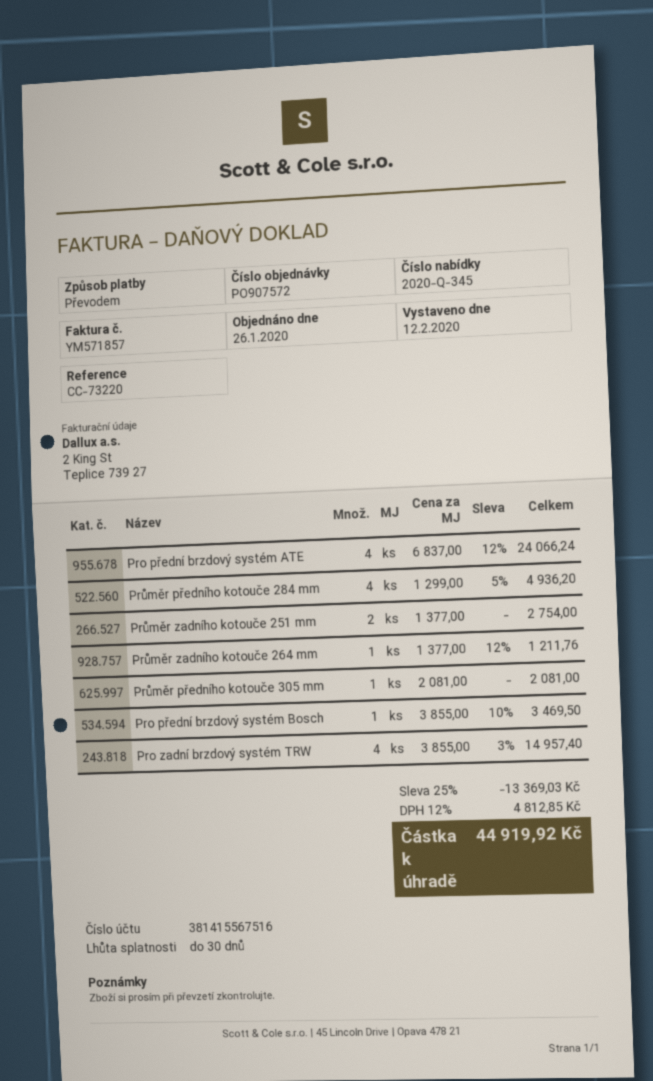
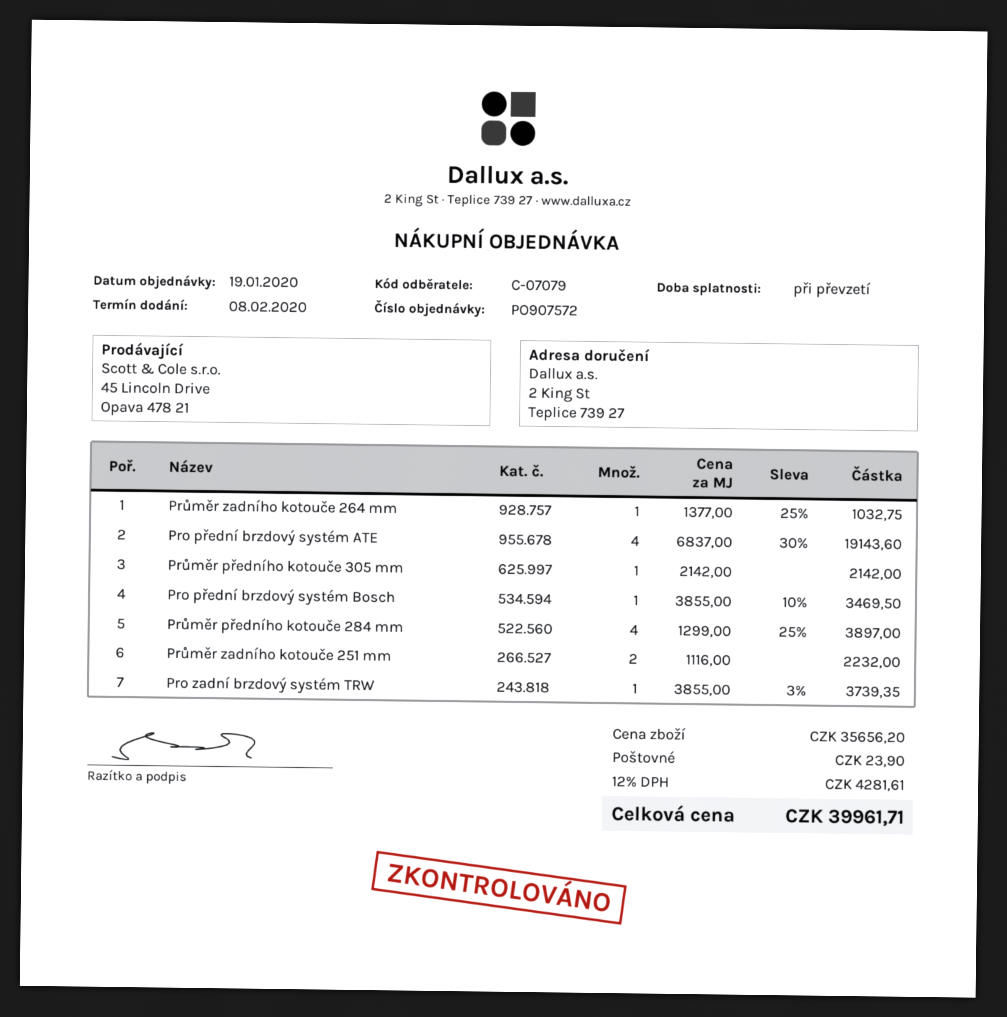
order date: 2020-01-26 -> 2020-01-19
payment terms: 30 days -> on receipt
Pro přední brzdový systém ATE: 4 x 6837.00 - 12% = 24066.24 -> 4 x 6837.00 - 30% = 19143.60
Průměr předního kotouče 284 mm: 4 x 1299.00 - 5% = 4936.20 -> 4 x 1299.00 - 25% = 3897.00
Průměr zadního kotouče 251 mm: 2 x 1377.00 = 2754.00 -> 2 x 1116.00 = 2232.00
Průměr zadního kotouče 264 mm: 1 x 1377.00 - 12% = 1211.76 -> 1 x 1377.00 - 25% = 1032.75
Průměr předního kotouče 305 mm: 1 x 2081.00 = 2081.00 -> 1 x 2142.00 = 2142.00
Pro zadní brzdový systém TRW: 4 x 3855.00 - 3% = 14957.40 -> 1 x 3855.00 - 3% = 3739.35
discount: 25% = 13369.03 -> none
shipping: none -> 23.90
tax: 12% = 4812.85 -> 12% = 4281.61
total: 44919.92 -> 39961.71

